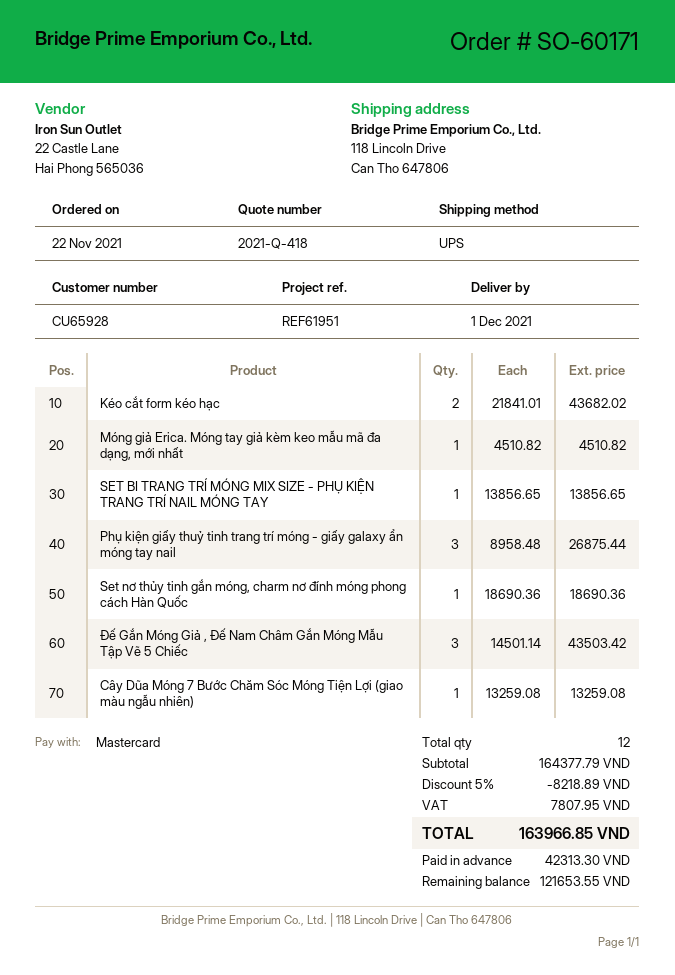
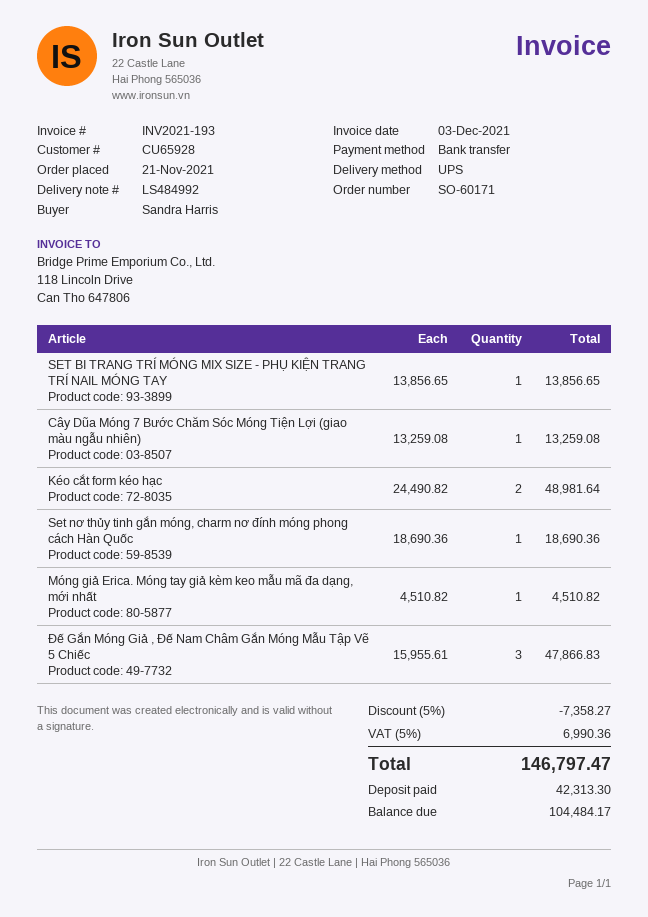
order date: 2021-11-22 -> 2021-11-21
payment method: Mastercard -> bank transfer
Kéo cắt form kéo hạc: 2 x 21841.01 = 43682.02 -> 2 x 24490.82 = 48981.64
Phụ kiện giấy thuỷ tinh trang trí móng - giấy galaxy ẩn móng tay nail: 3 x 8958.48 = 26875.44 -> none
Đế Gắn Móng Giả , Đế Nam Châm Gắn Móng Mẫu Tập Vẽ 5 Chiếc: 3 x 14501.14 = 43503.42 -> 3 x 15955.61 = 47866.83
discount: 5% = 8218.89 -> 5% = 7358.27
tax: 7807.95 -> 6990.36
total: 163966.85 -> 146797.47
balance: 121653.55 -> 104484.17

